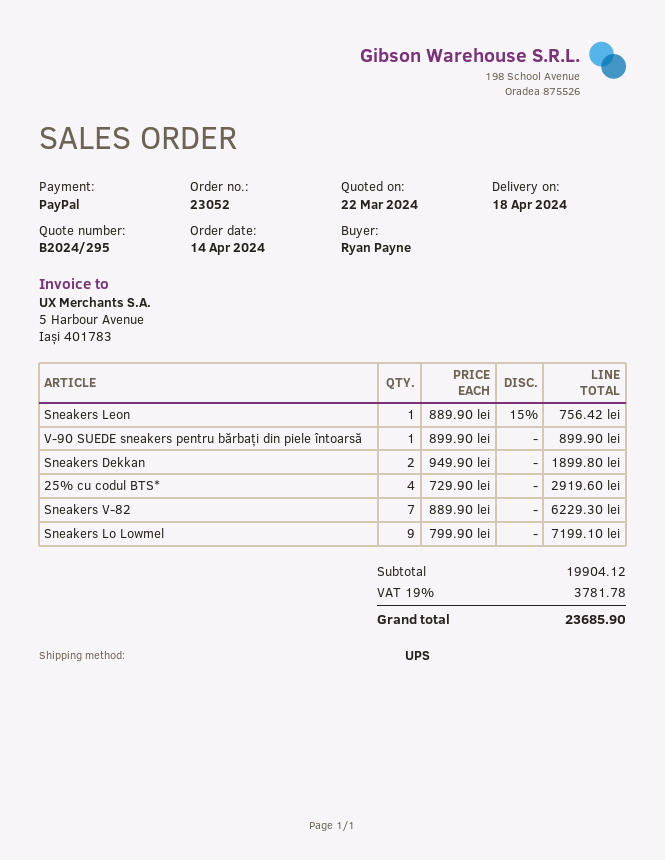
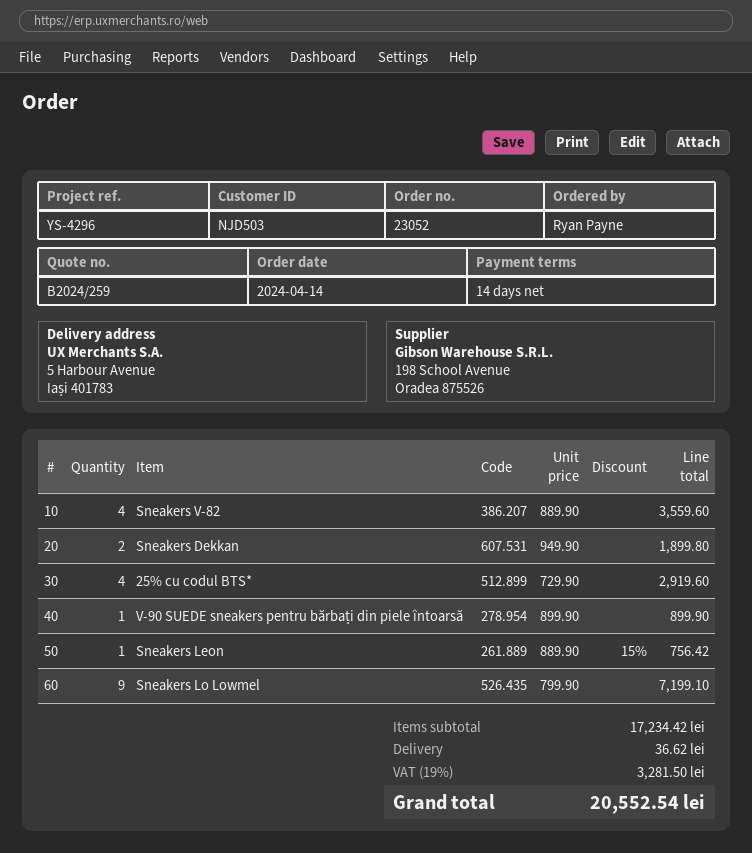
quote number: B2024/295 -> B2024/259
Sneakers V-82: 7 x 889.90 = 6229.30 -> 4 x 889.90 = 3559.60
subtotal: 19904.12 -> 17234.42
shipping: none -> 36.62
tax: 19% = 3781.78 -> 19% = 3281.50
total: 23685.90 -> 20552.54

